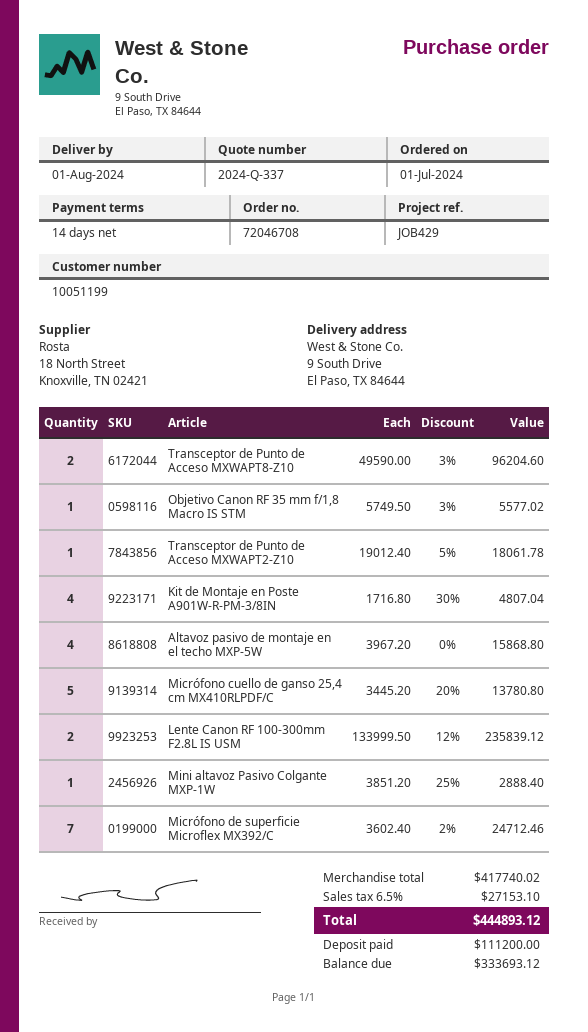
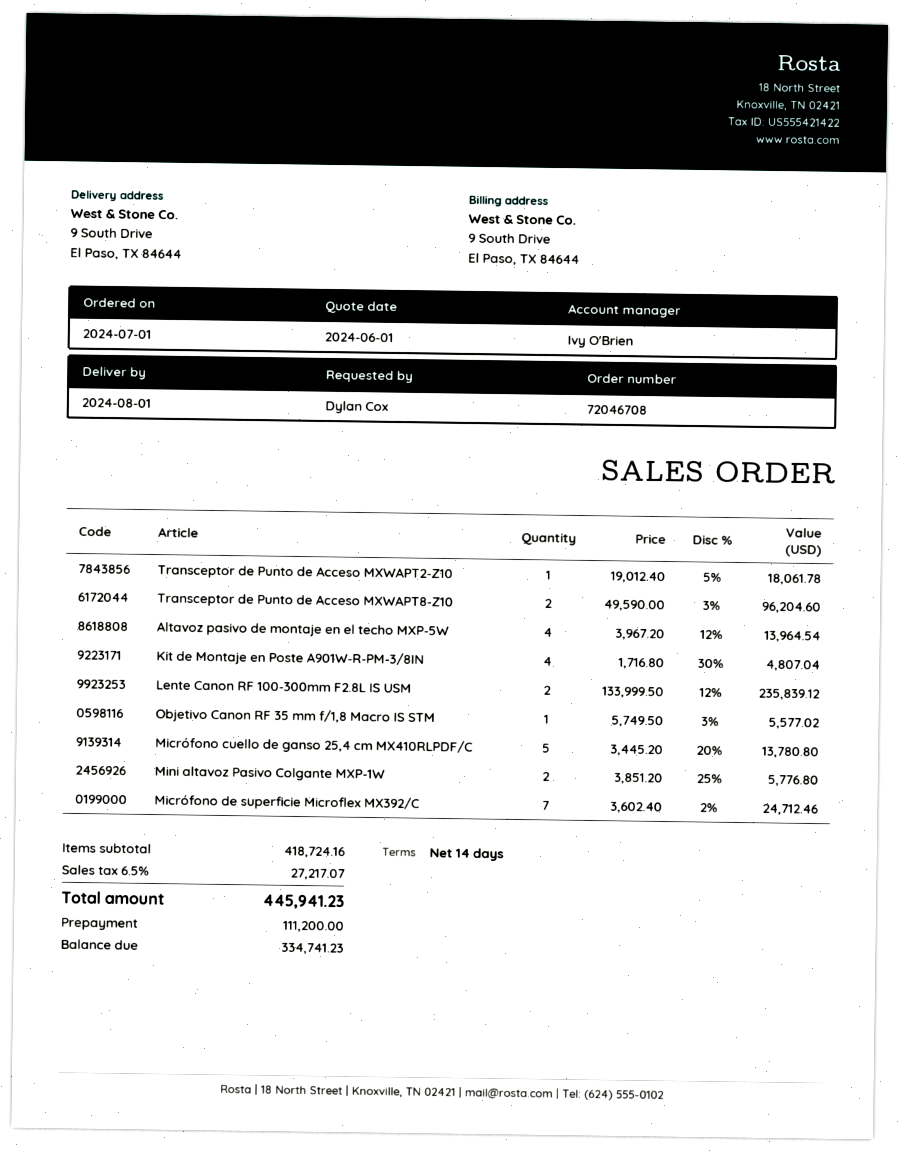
Altavoz pasivo de montaje en el techo MXP-5W: 4 x 3967.20 = 15868.80 -> 4 x 3967.20 - 12% = 13964.54
Mini altavoz Pasivo Colgante MXP-1W: 1 x 3851.20 - 25% = 2888.40 -> 2 x 3851.20 - 25% = 5776.80
subtotal: 417740.02 -> 418724.16
tax: 6.5% = 27153.10 -> 6.5% = 27217.07
total: 444893.12 -> 445941.23
balance: 333693.12 -> 334741.23

